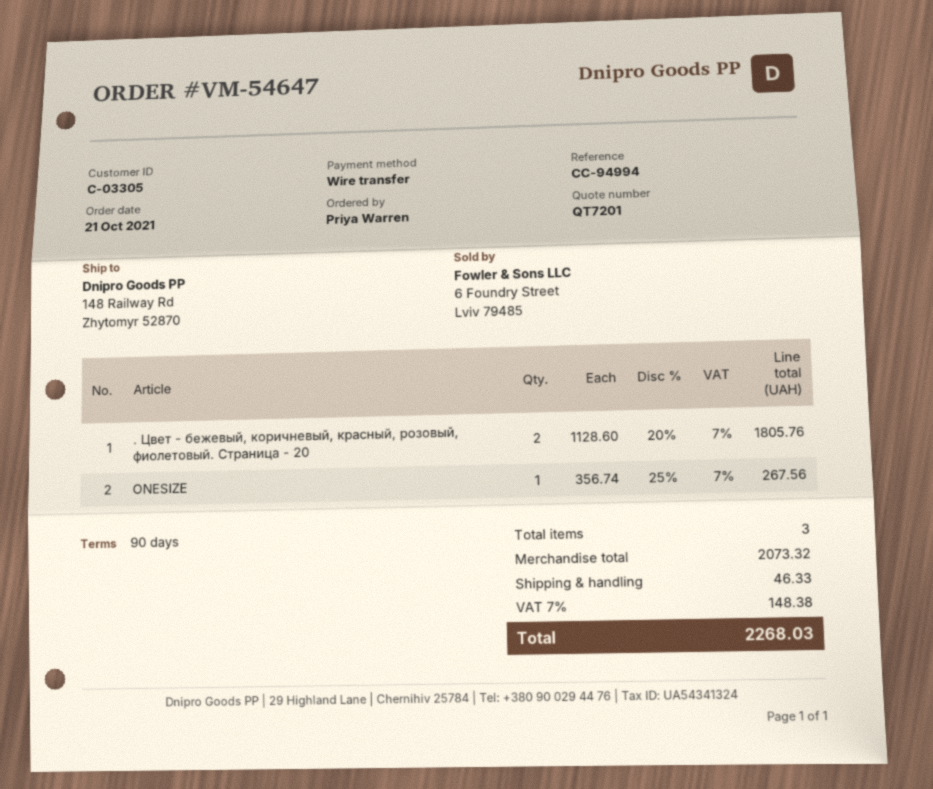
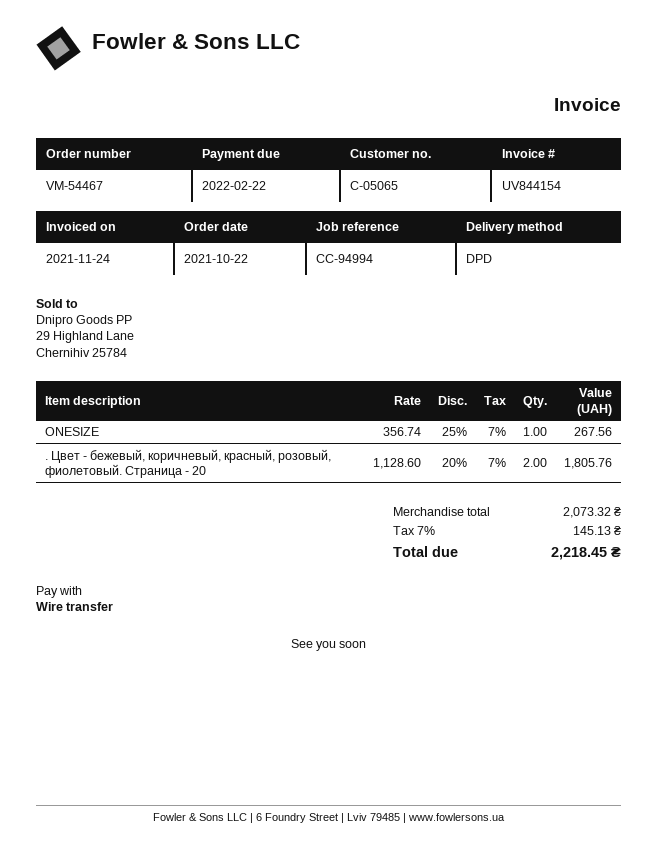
order number: VM-54647 -> VM-54467
order date: 2021-10-21 -> 2021-10-22
customer number: C-03305 -> C-05065
shipping: 46.33 -> none
tax: 7% = 148.38 -> 7% = 145.13
total: 2268.03 -> 2218.45

